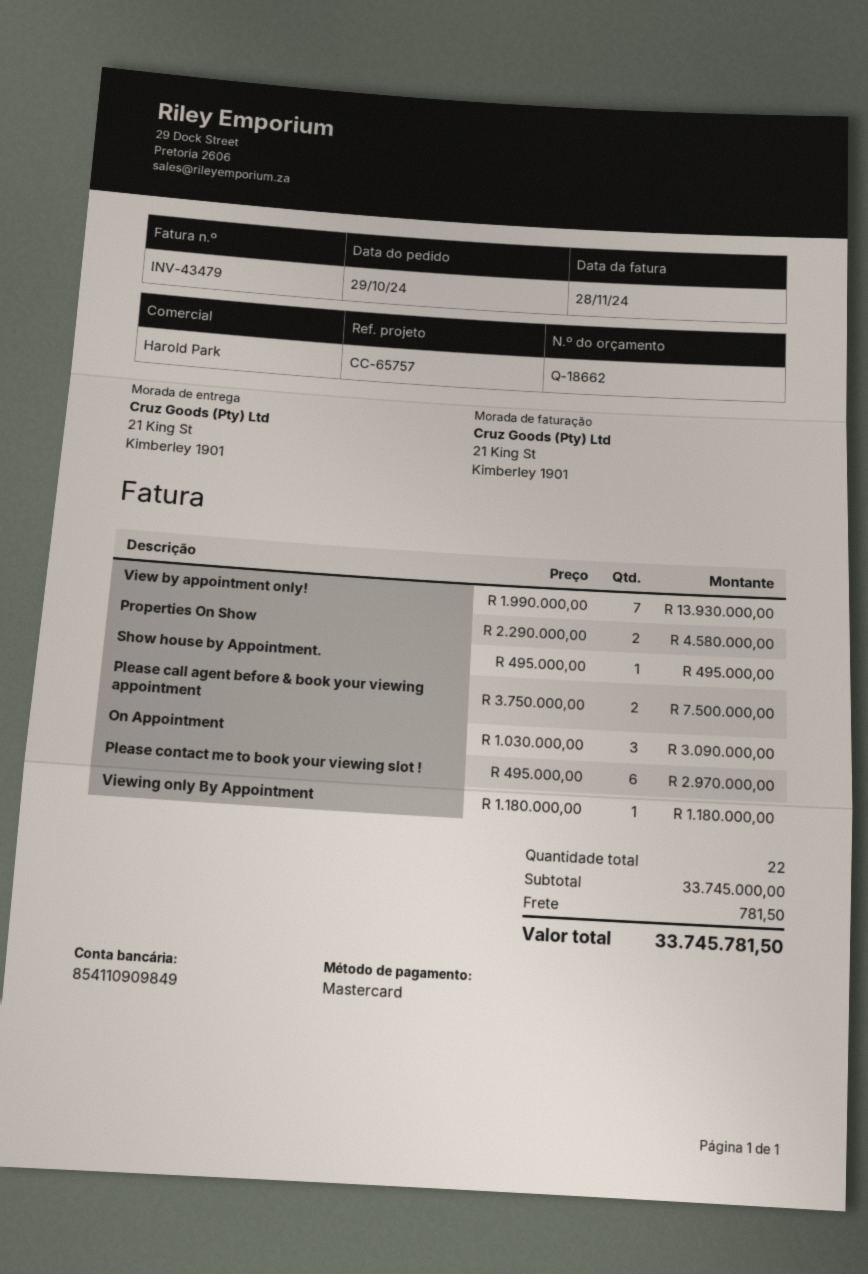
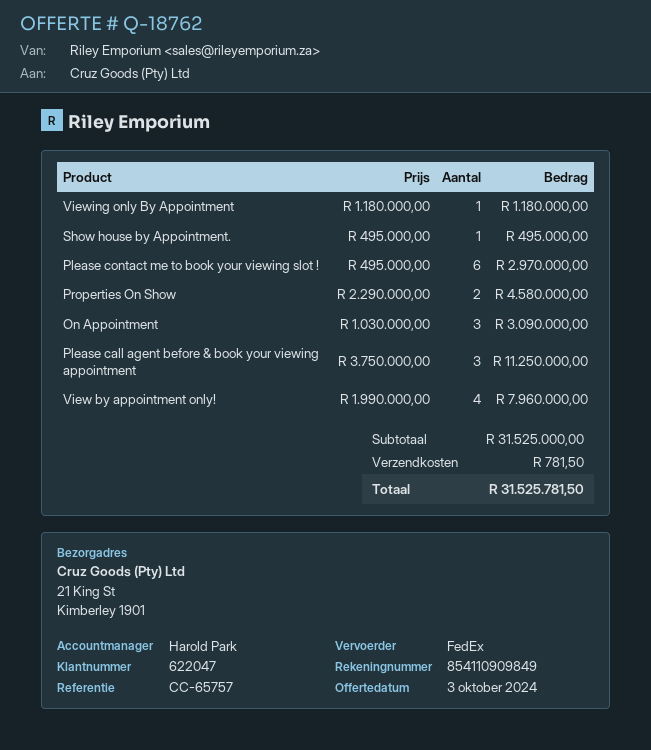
quote number: Q-18662 -> Q-18762
View by appointment only!: 7 x 1990000.00 = 13930000.00 -> 4 x 1990000.00 = 7960000.00
Please call agent before & book your viewing appointment: 2 x 3750000.00 = 7500000.00 -> 3 x 3750000.00 = 11250000.00
subtotal: 33745000.00 -> 31525000.00
total: 33745781.50 -> 31525781.50

